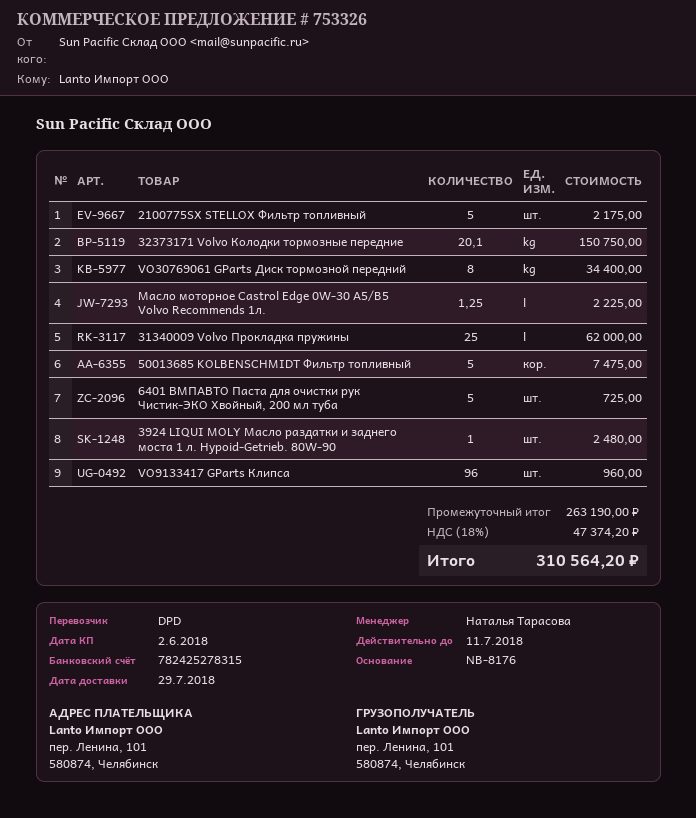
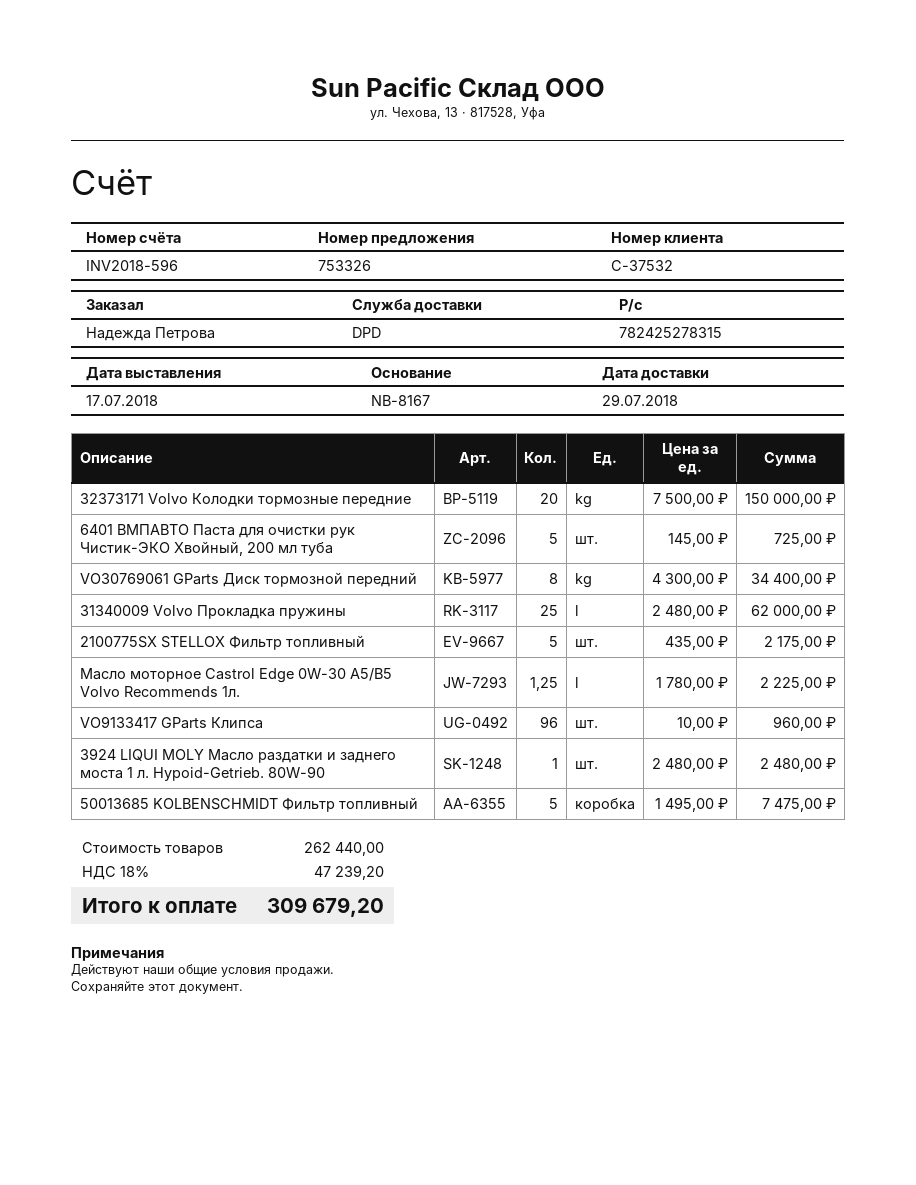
reference: NB-8176 -> NB-8167
32373171 Volvo Колодки тормозные передние: 20.1 for 150750.00 -> 20 for 150000.00
subtotal: 263190.00 -> 262440.00
tax: 18% = 47374.20 -> 18% = 47239.20
total: 310564.20 -> 309679.20

